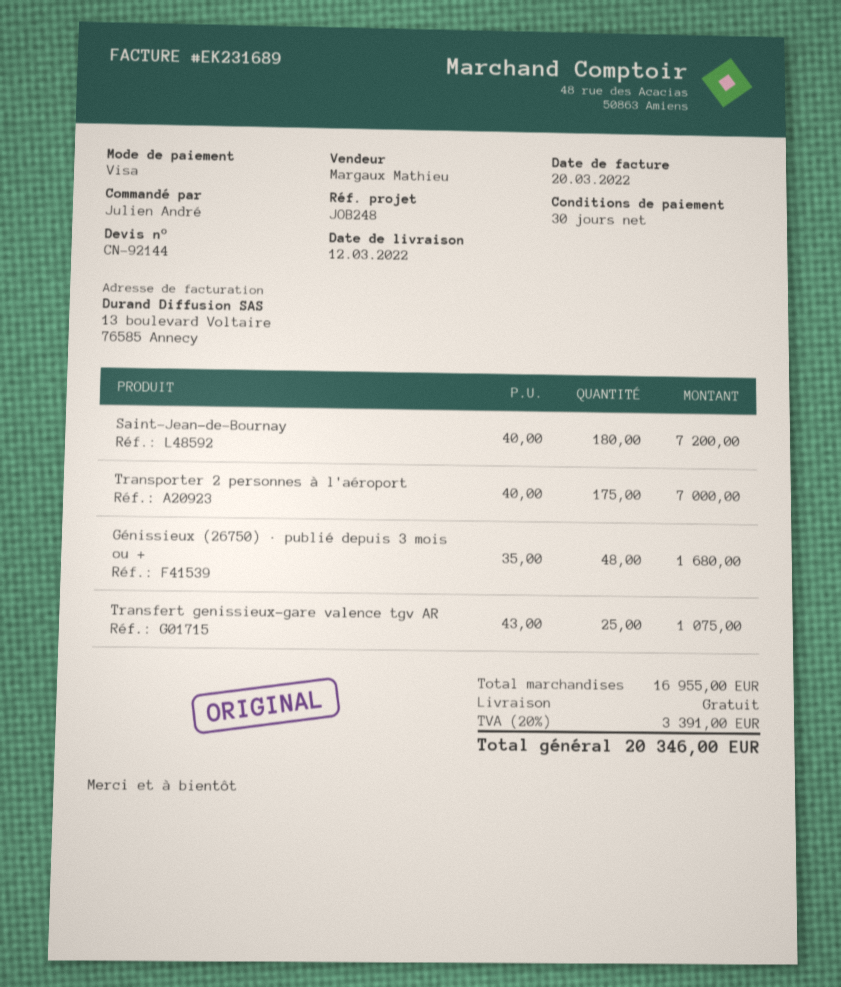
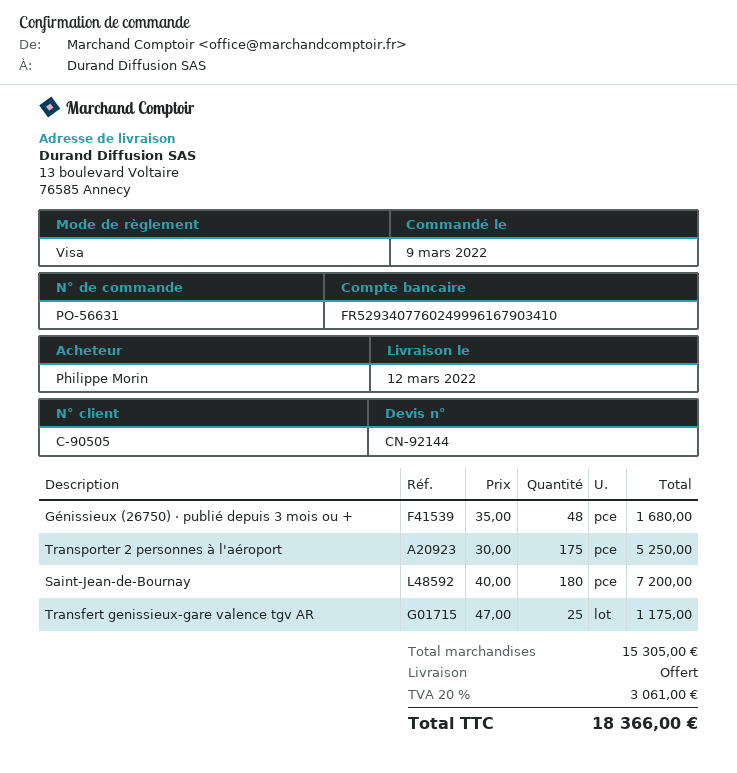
ordered by: Julien André -> Philippe Morin
Transporter 2 personnes à l'aéroport: 175 x 40.00 = 7000.00 -> 175 x 30.00 = 5250.00
Transfert genissieux-gare valence tgv AR: 25 x 43.00 = 1075.00 -> 25 x 47.00 = 1175.00
subtotal: 16955.00 -> 15305.00
tax: 20% = 3391.00 -> 20% = 3061.00
total: 20346.00 -> 18366.00

